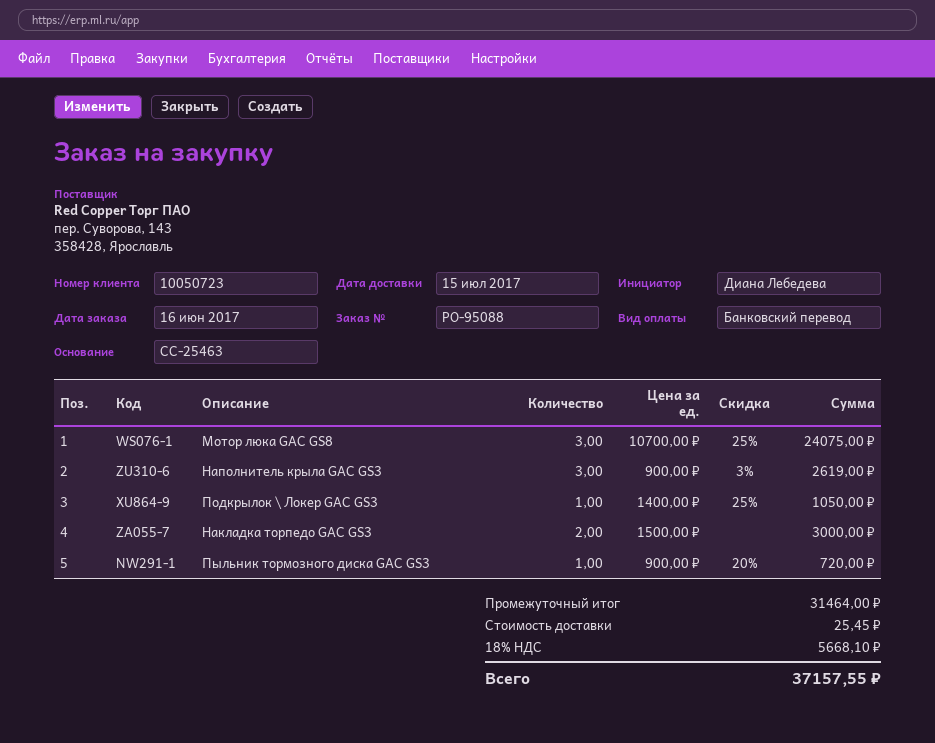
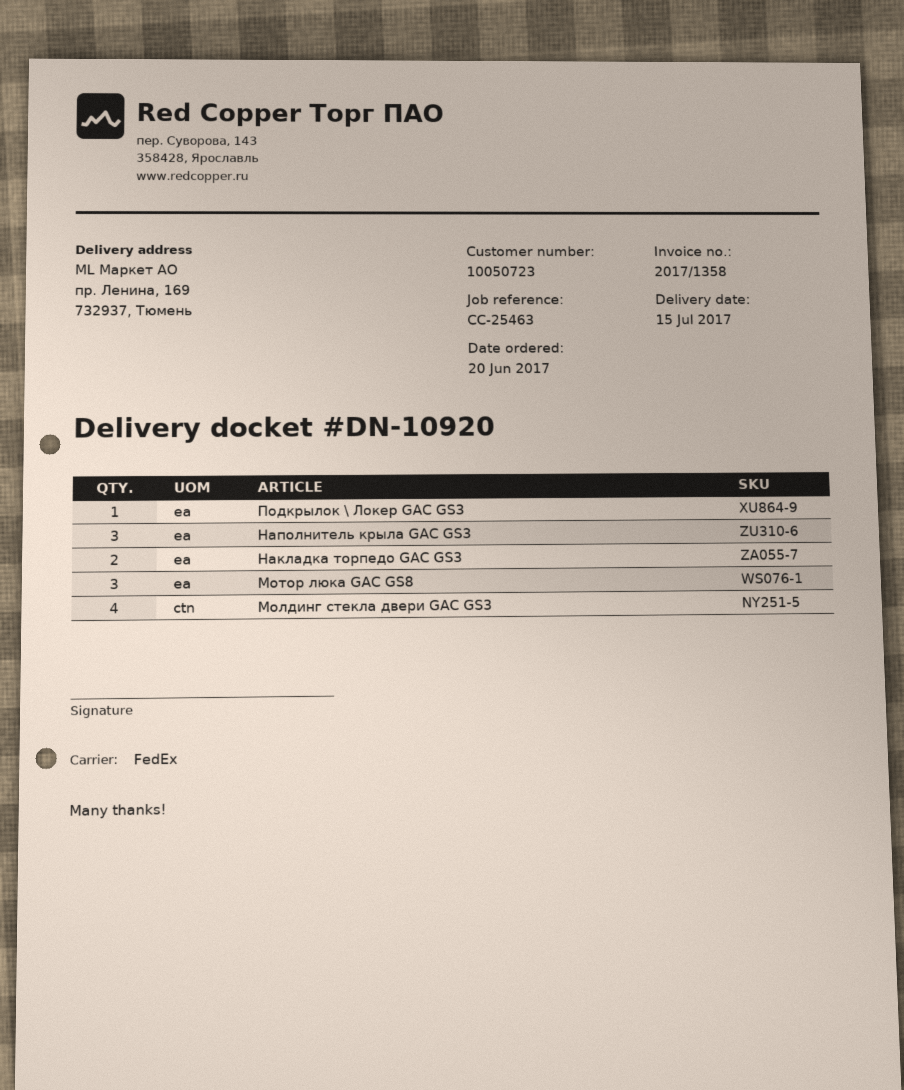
order date: 2017-06-16 -> 2017-06-20
Пыльник тормозного диска GAC GS3: 1 -> none
Молдинг стекла двери GAC GS3: none -> 4

